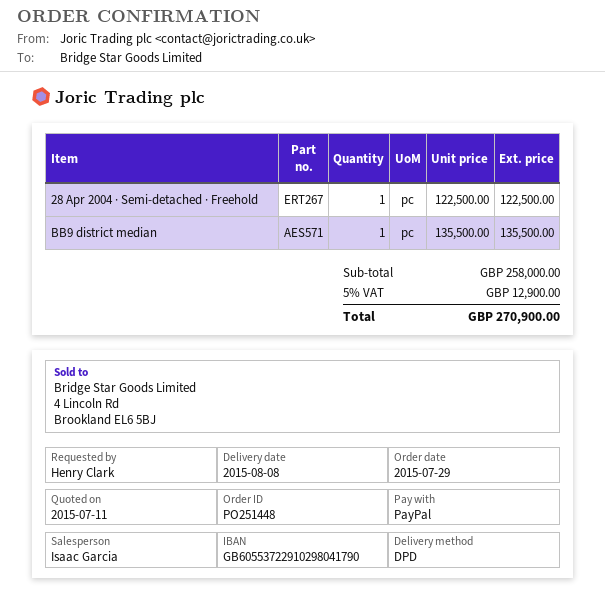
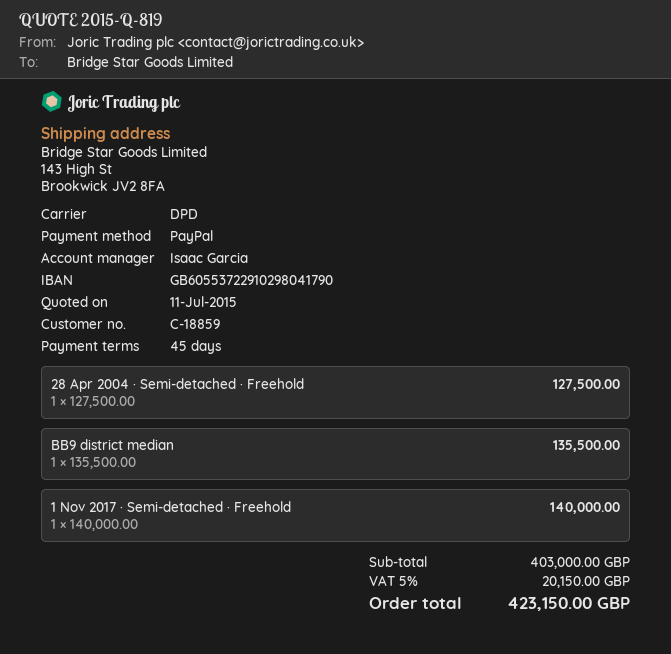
28 Apr 2004 · Semi-detached · Freehold: 1 x 122500.00 = 122500.00 -> 1 x 127500.00 = 127500.00
1 Nov 2017 · Semi-detached · Freehold: none -> 1 x 140000.00 = 140000.00
subtotal: 258000.00 -> 403000.00
tax: 5% = 12900.00 -> 5% = 20150.00
total: 270900.00 -> 423150.00

